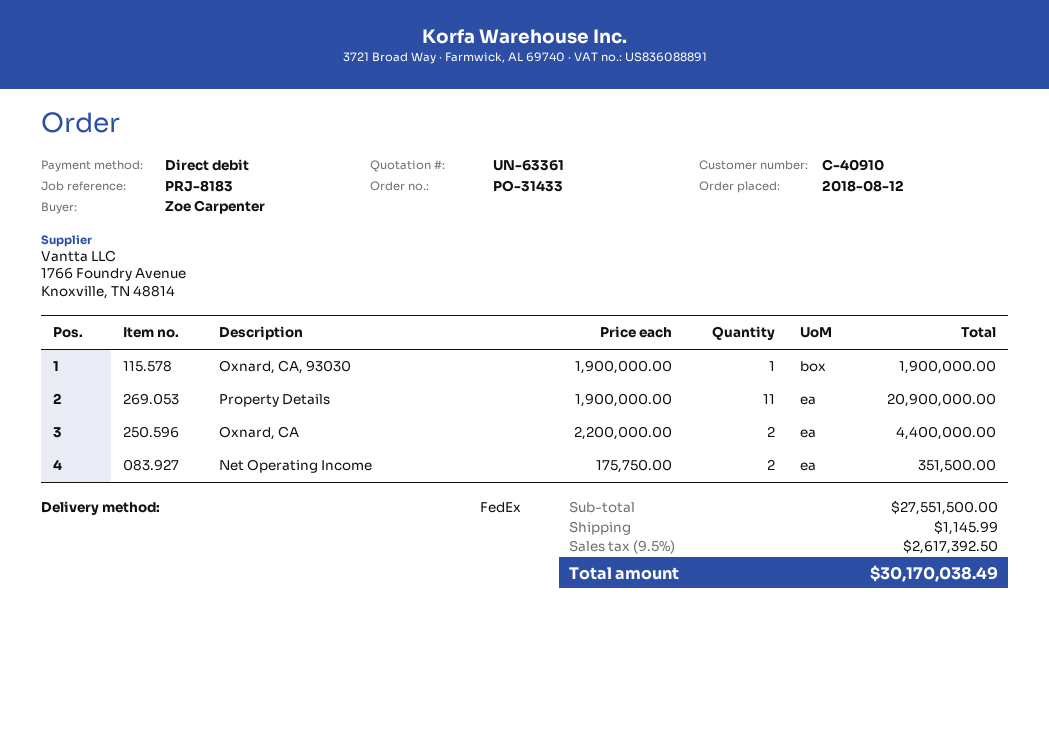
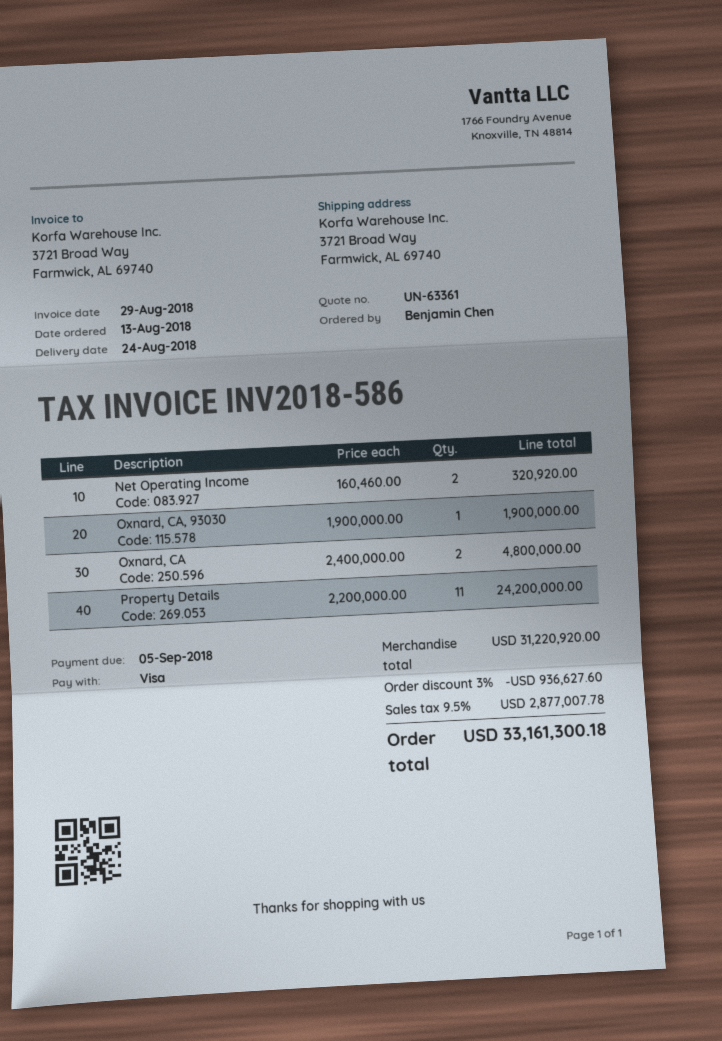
order date: 2018-08-12 -> 2018-08-13
ordered by: Zoe Carpenter -> Benjamin Chen
payment method: direct debit -> Visa
Property Details: 11 x 1900000.00 = 20900000.00 -> 11 x 2200000.00 = 24200000.00
Oxnard, CA: 2 x 2200000.00 = 4400000.00 -> 2 x 2400000.00 = 4800000.00
Net Operating Income: 2 x 175750.00 = 351500.00 -> 2 x 160460.00 = 320920.00
subtotal: 27551500.00 -> 31220920.00
discount: none -> 3% = 936627.60
shipping: 1145.99 -> none
tax: 9.5% = 2617392.50 -> 9.5% = 2877007.78
total: 30170038.49 -> 33161300.18

